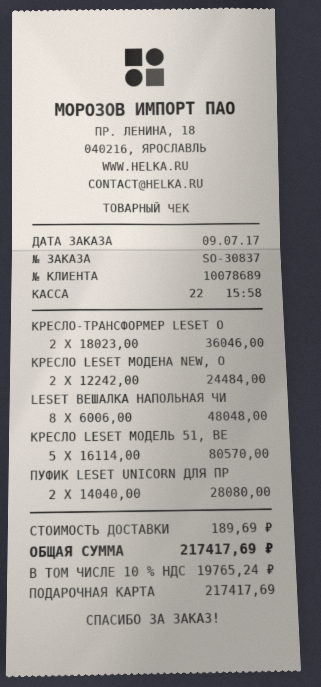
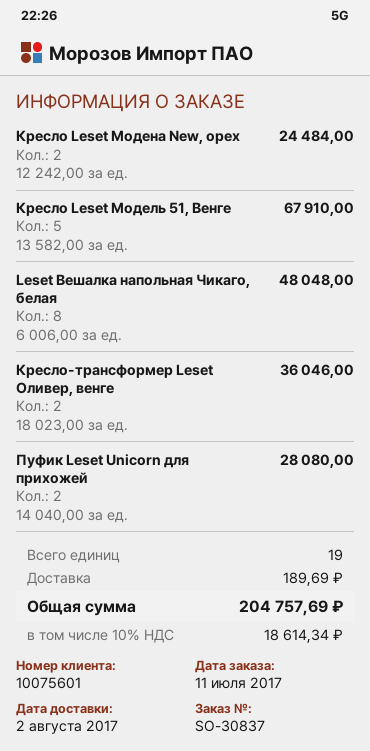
order date: 2017-07-09 -> 2017-07-11
customer number: 10078689 -> 10075601
КРЕСЛО LESET МОДЕЛЬ 51, ВЕ: 5 x 16114.00 = 80570.00 -> 5 x 13582.00 = 67910.00
tax: 10% = 19765.24 -> 10% = 18614.34
total: 217417.69 -> 204757.69

